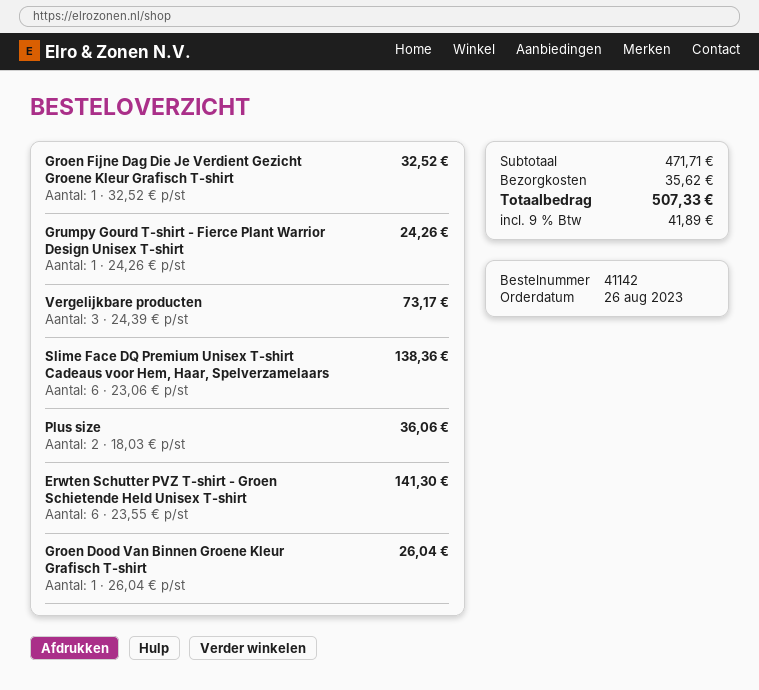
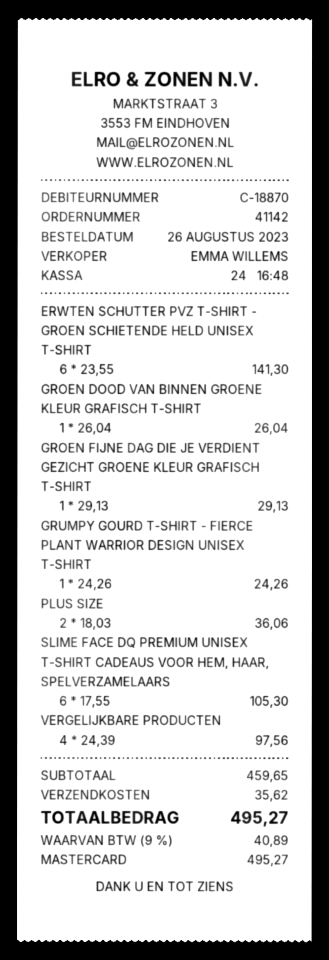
Groen Fijne Dag Die Je Verdient Gezicht Groene Kleur Grafisch T-shirt: 1 x 32.52 = 32.52 -> 1 x 29.13 = 29.13
Vergelijkbare producten: 3 x 24.39 = 73.17 -> 4 x 24.39 = 97.56
Slime Face DQ Premium Unisex T-shirt Cadeaus voor Hem, Haar, Spelverzamelaars: 6 x 23.06 = 138.36 -> 6 x 17.55 = 105.30
subtotal: 471.71 -> 459.65
tax: 9% = 41.89 -> 9% = 40.89
total: 507.33 -> 495.27

